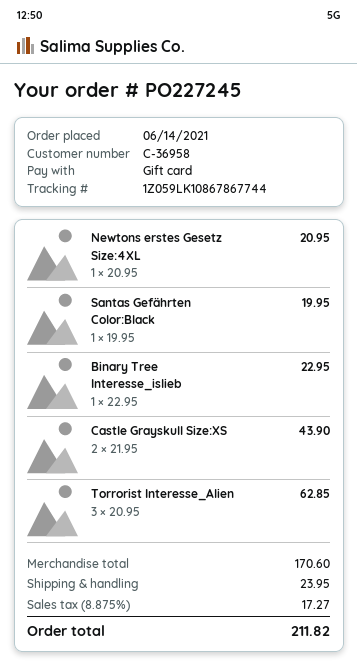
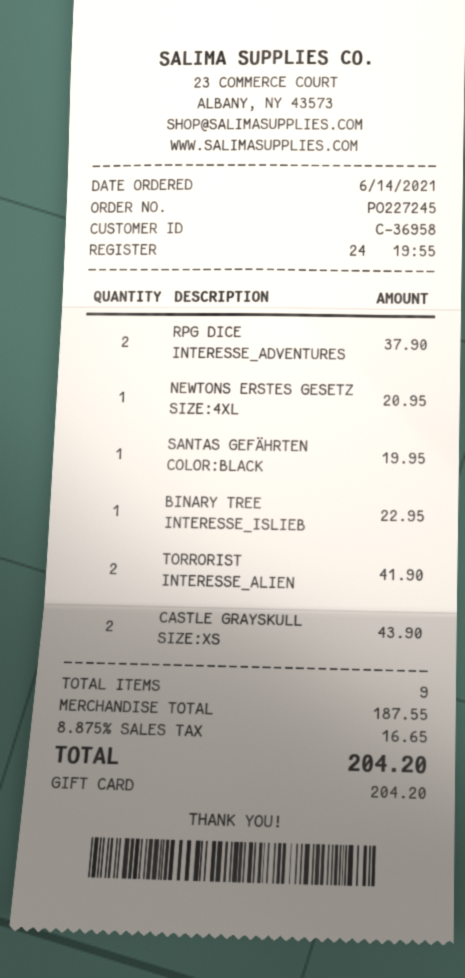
Torrorist Interesse_Alien: 3 for 62.85 -> 2 for 41.90
RPG DICE INTERESSE_ADVENTURES: none -> 2 for 37.90
subtotal: 170.60 -> 187.55
shipping: 23.95 -> none
tax: 8.875% = 17.27 -> 8.875% = 16.65
total: 211.82 -> 204.20

